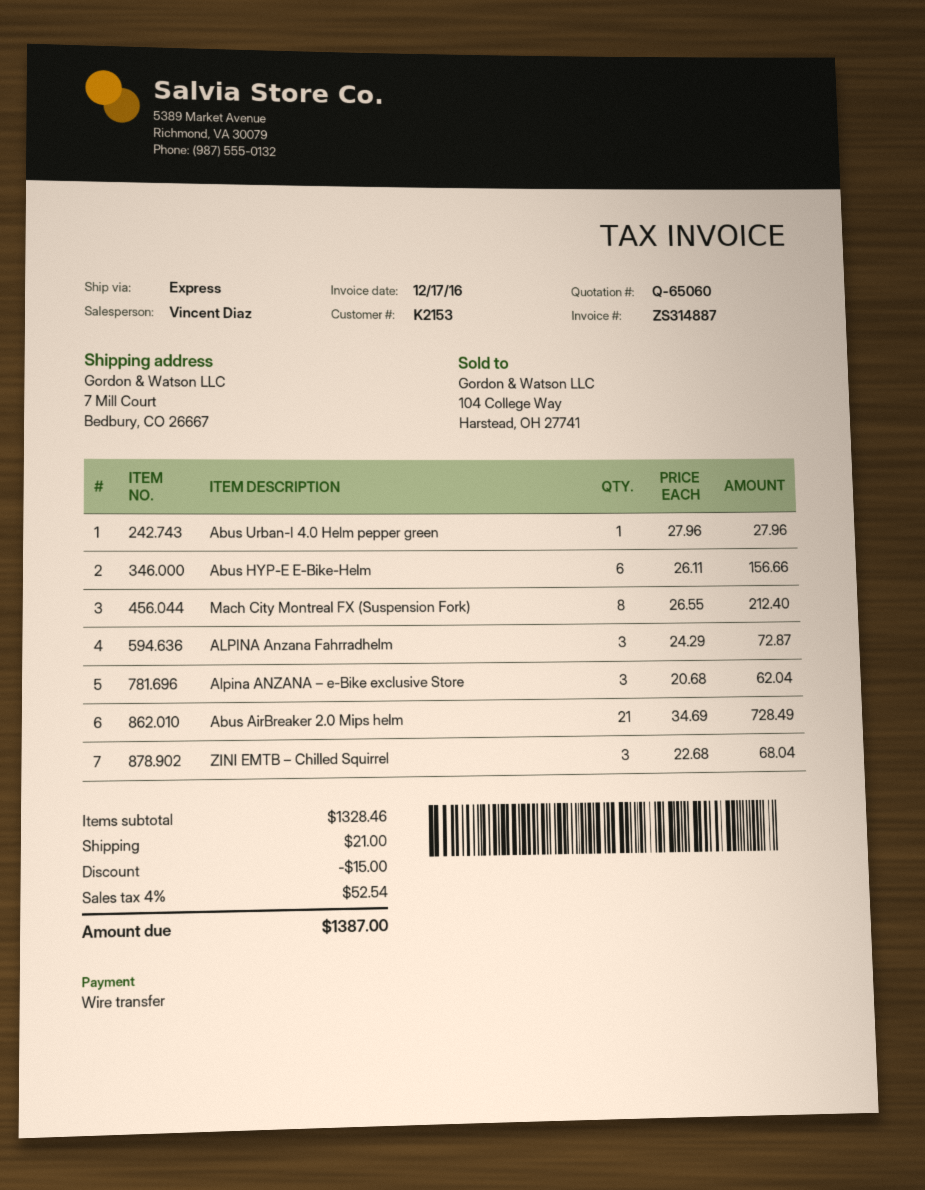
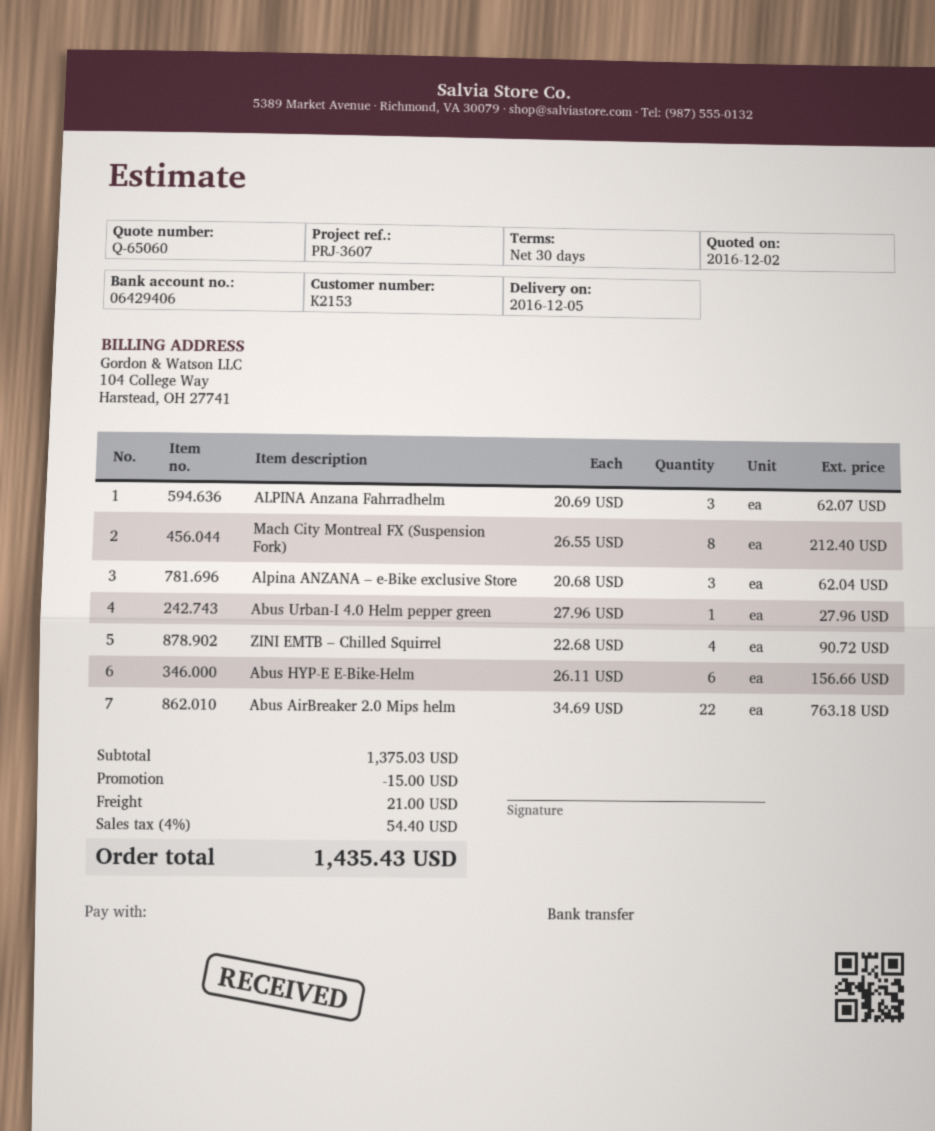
ALPINA Anzana Fahrradhelm: 3 x 24.29 = 72.87 -> 3 x 20.69 = 62.07
Abus AirBreaker 2.0 Mips helm: 21 x 34.69 = 728.49 -> 22 x 34.69 = 763.18
ZINI EMTB – Chilled Squirrel: 3 x 22.68 = 68.04 -> 4 x 22.68 = 90.72
subtotal: 1328.46 -> 1375.03
tax: 4% = 52.54 -> 4% = 54.40
total: 1387.00 -> 1435.43

